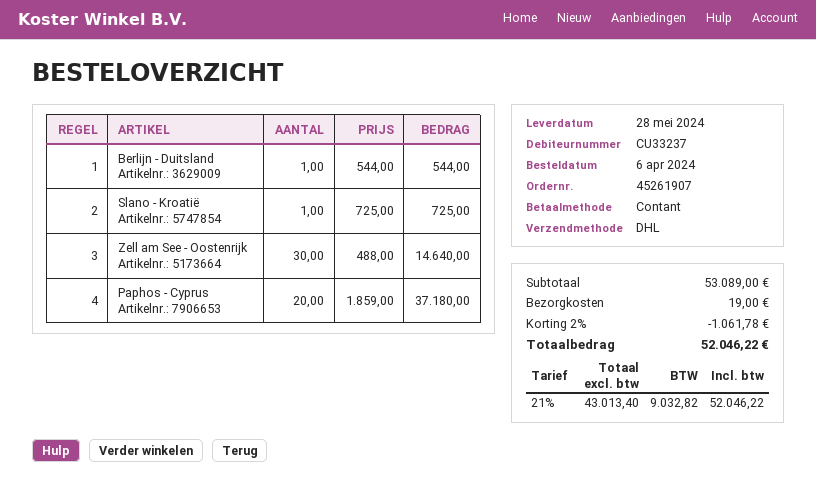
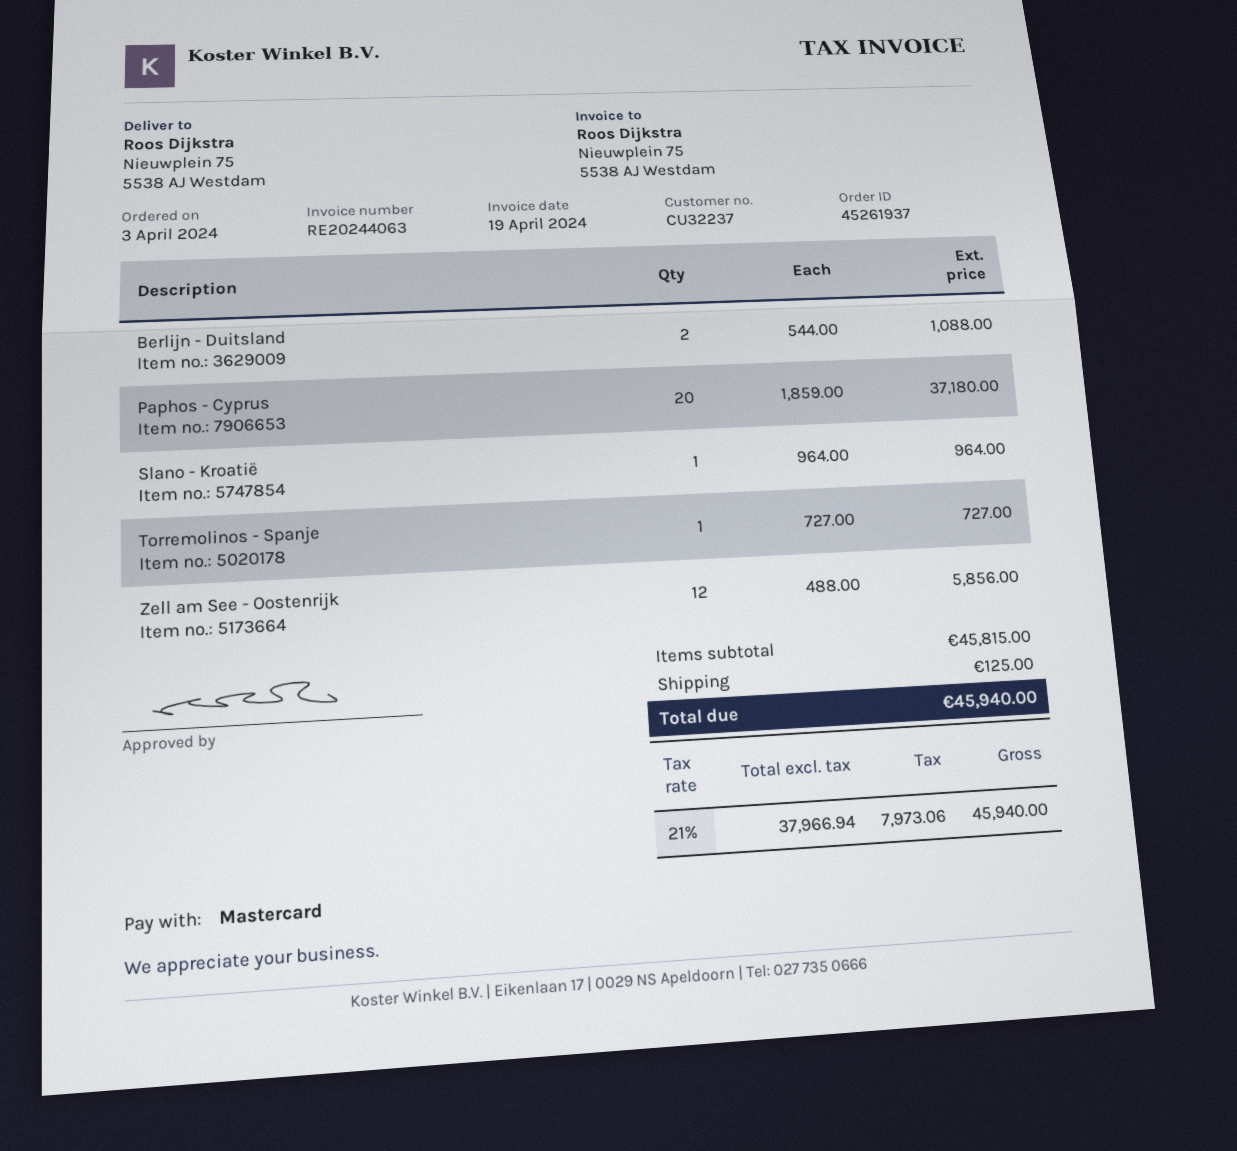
order number: 45261907 -> 45261937
order date: 2024-04-06 -> 2024-04-03
customer number: CU33237 -> CU32237
payment method: cash -> Mastercard
Berlijn - Duitsland: 1 x 544.00 = 544.00 -> 2 x 544.00 = 1088.00
Slano - Kroatië: 1 x 725.00 = 725.00 -> 1 x 964.00 = 964.00
Zell am See - Oostenrijk: 30 x 488.00 = 14640.00 -> 12 x 488.00 = 5856.00
Torremolinos - Spanje: none -> 1 x 727.00 = 727.00
subtotal: 53089.00 -> 45815.00
discount: 2% = 1061.78 -> none
shipping: 19.00 -> 125.00
net: 43013.40 -> 37966.94
tax: 21% = 9032.82 -> 21% = 7973.06
total: 52046.22 -> 45940.00

